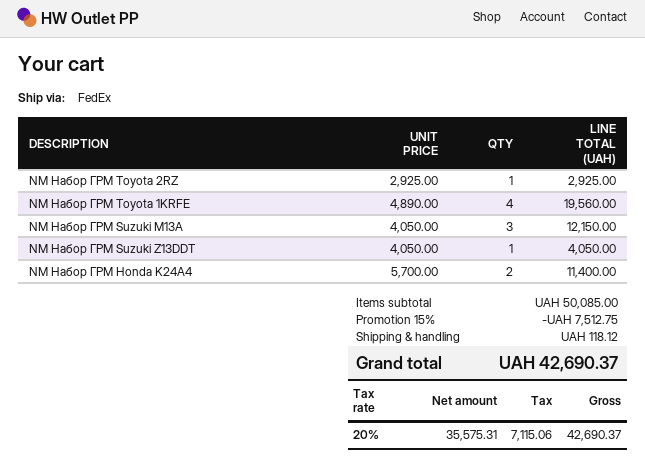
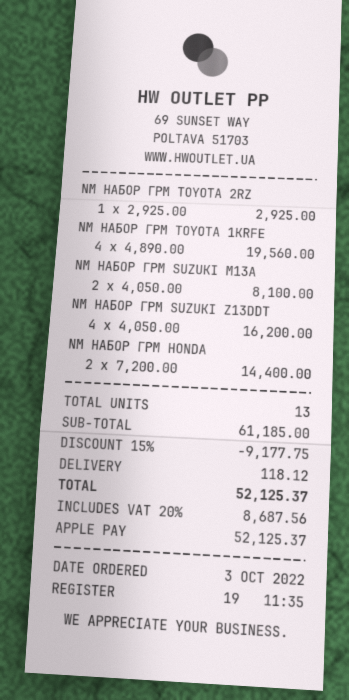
NM Набор ГРМ Suzuki M13A: 3 x 4050.00 = 12150.00 -> 2 x 4050.00 = 8100.00
NM Набор ГРМ Suzuki Z13DDT: 1 x 4050.00 = 4050.00 -> 4 x 4050.00 = 16200.00
NM Набор ГРМ Honda K24A4: 2 x 5700.00 = 11400.00 -> 2 x 7200.00 = 14400.00
subtotal: 50085.00 -> 61185.00
discount: 15% = 7512.75 -> 15% = 9177.75
tax: 20% = 7115.06 -> 20% = 8687.56
total: 42690.37 -> 52125.37

